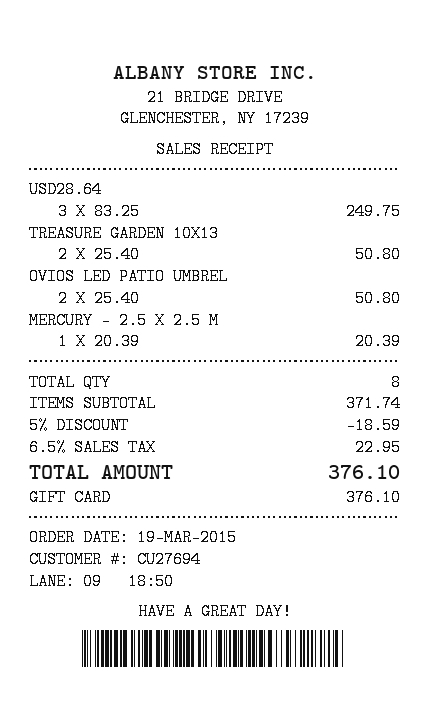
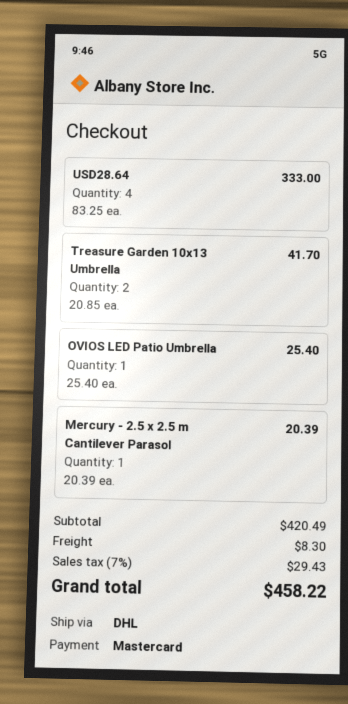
payment method: gift card -> Mastercard
USD28.64: 3 x 83.25 = 249.75 -> 4 x 83.25 = 333.00
TREASURE GARDEN 10X13: 2 x 25.40 = 50.80 -> 2 x 20.85 = 41.70
OVIOS LED PATIO UMBREL: 2 x 25.40 = 50.80 -> 1 x 25.40 = 25.40
subtotal: 371.74 -> 420.49
discount: 5% = 18.59 -> none
shipping: none -> 8.30
tax: 6.5% = 22.95 -> 7% = 29.43
total: 376.10 -> 458.22

